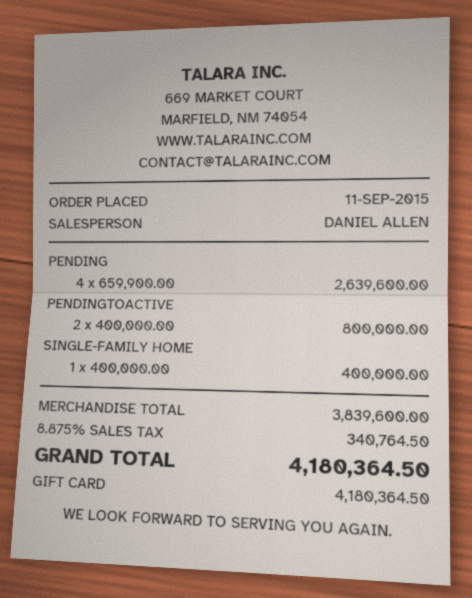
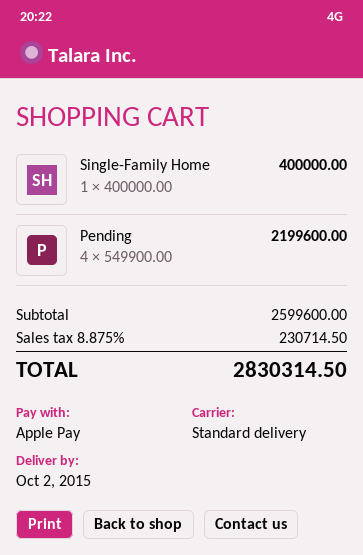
payment method: gift card -> Apple Pay
PENDING: 4 x 659900.00 = 2639600.00 -> 4 x 549900.00 = 2199600.00
PENDINGTOACTIVE: 2 x 400000.00 = 800000.00 -> none
subtotal: 3839600.00 -> 2599600.00
tax: 8.875% = 340764.50 -> 8.875% = 230714.50
total: 4180364.50 -> 2830314.50

